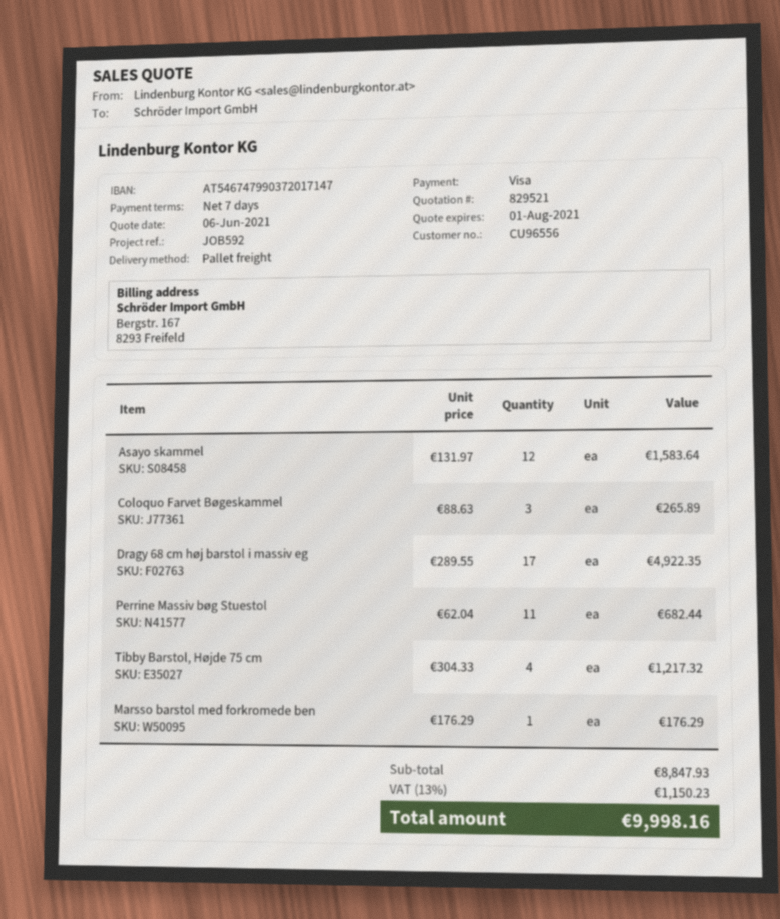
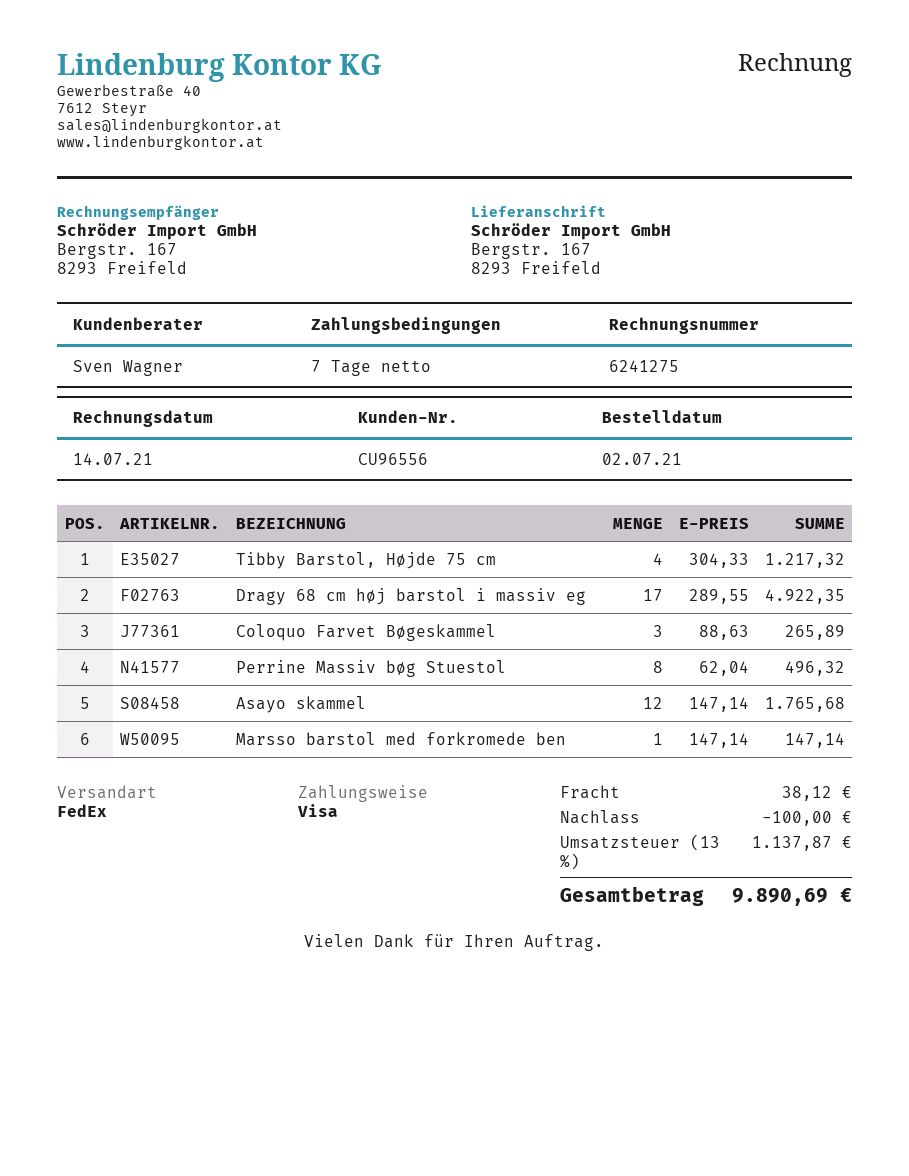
shipping method: pallet freight -> FedEx
Asayo skammel: 12 x 131.97 = 1583.64 -> 12 x 147.14 = 1765.68
Perrine Massiv bøg Stuestol: 11 x 62.04 = 682.44 -> 8 x 62.04 = 496.32
Marsso barstol med forkromede ben: 1 x 176.29 = 176.29 -> 1 x 147.14 = 147.14
discount: none -> 100.00
shipping: none -> 38.12
tax: 13% = 1150.23 -> 13% = 1137.87
total: 9998.16 -> 9890.69

